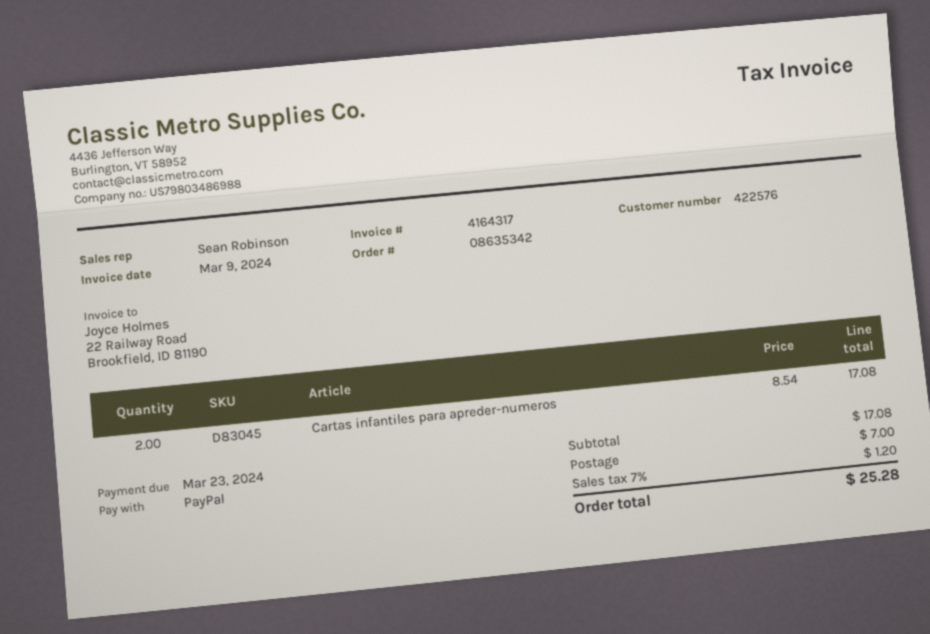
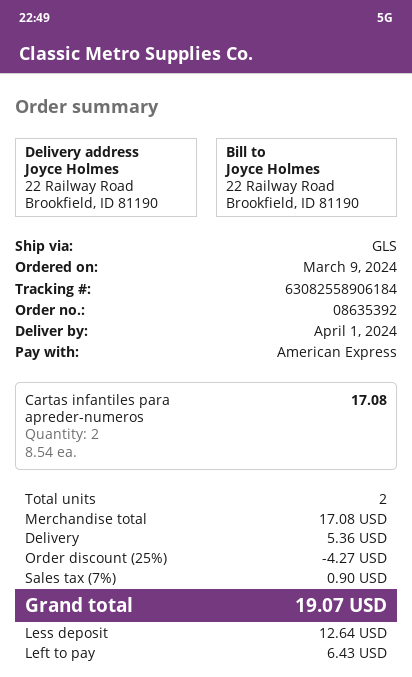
order number: 08635342 -> 08635392
payment method: PayPal -> American Express
discount: none -> 25% = 4.27
shipping: 7.00 -> 5.36
tax: 7% = 1.20 -> 7% = 0.90
total: 25.28 -> 19.07

